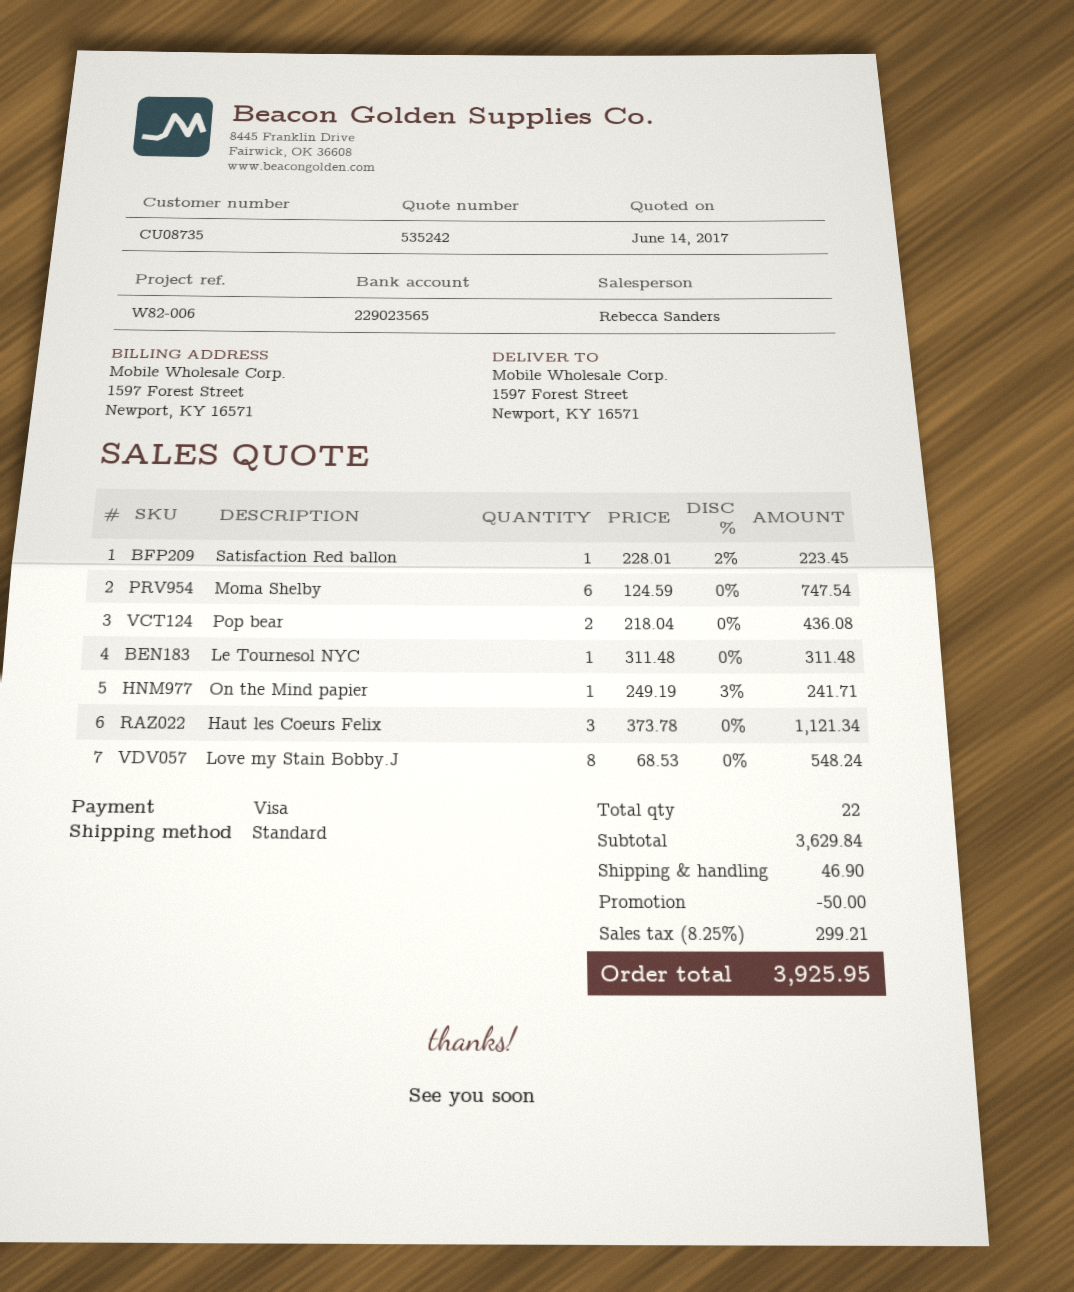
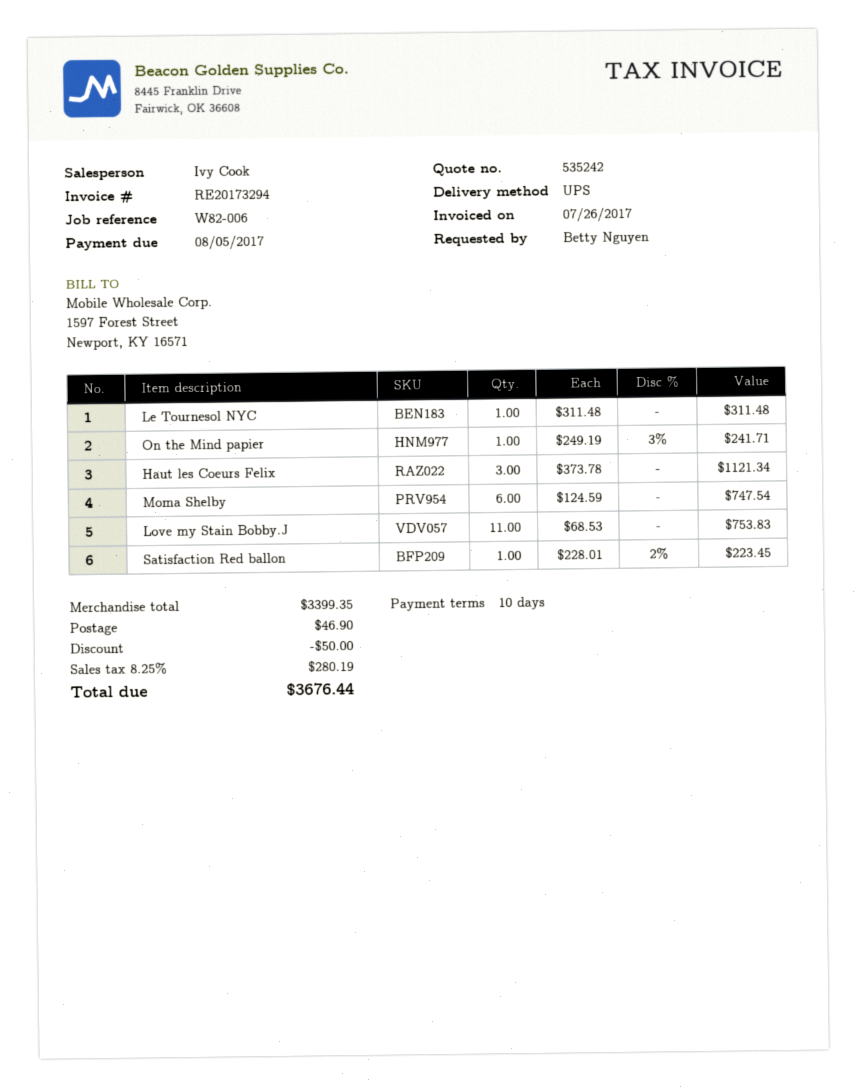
sales rep: Rebecca Sanders -> Ivy Cook
shipping method: standard -> UPS
Pop bear: 2 x 218.04 = 436.08 -> none
Love my Stain Bobby.J: 8 x 68.53 = 548.24 -> 11 x 68.53 = 753.83
subtotal: 3629.84 -> 3399.35
tax: 8.25% = 299.21 -> 8.25% = 280.19
total: 3925.95 -> 3676.44

